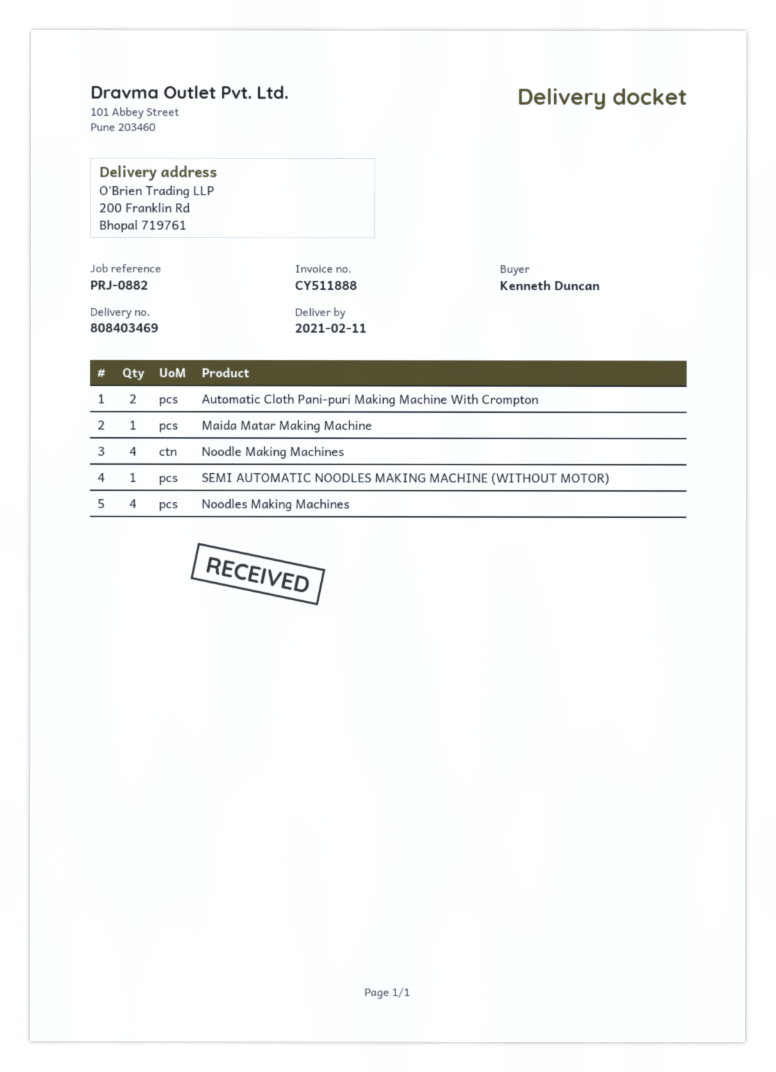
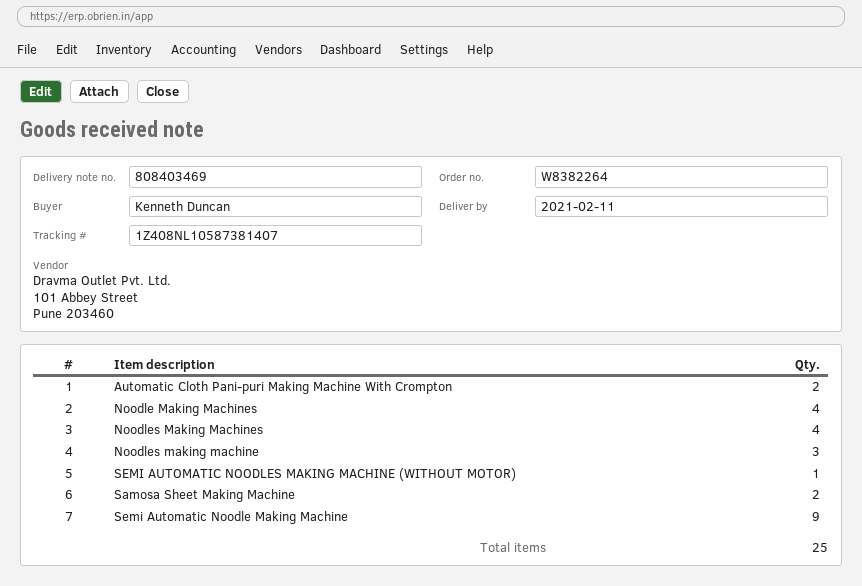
Maida Matar Making Machine: 1 -> none
Noodles making machine: none -> 3
Samosa Sheet Making Machine: none -> 2
Semi Automatic Noodle Making Machine: none -> 9

